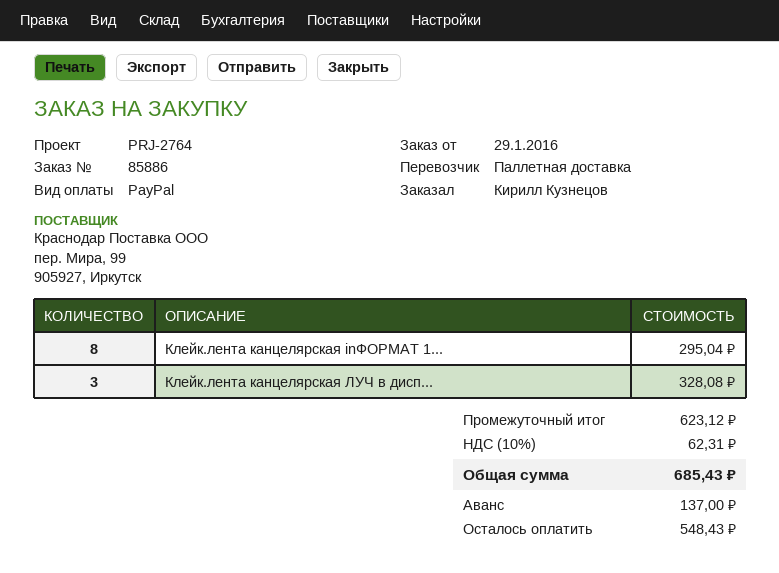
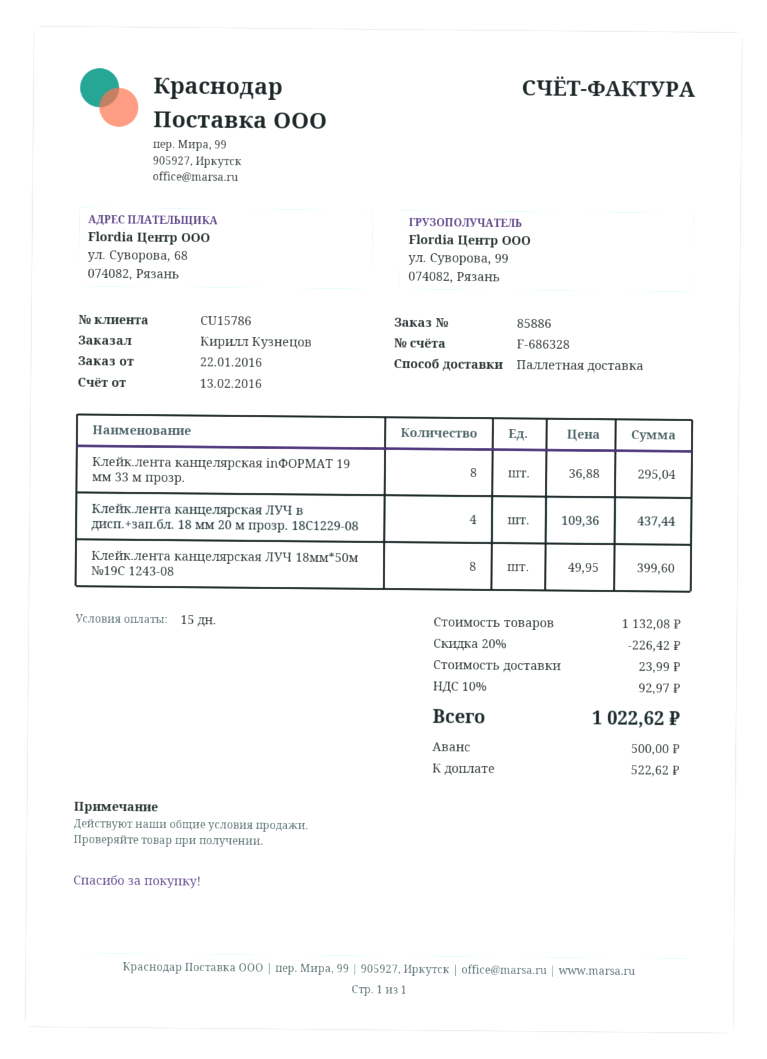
order date: 2016-01-29 -> 2016-01-22
Клейк.лента канцелярская ЛУЧ в дисп...: 3 for 328.08 -> 4 for 437.44
Клейк.лента канцелярская ЛУЧ 18мм*50м №19С 1243-08: none -> 8 for 399.60
subtotal: 623.12 -> 1132.08
discount: none -> 20% = 226.42
shipping: none -> 23.99
tax: 10% = 62.31 -> 10% = 92.97
total: 685.43 -> 1022.62
deposit: 137.00 -> 500.00
balance: 548.43 -> 522.62

